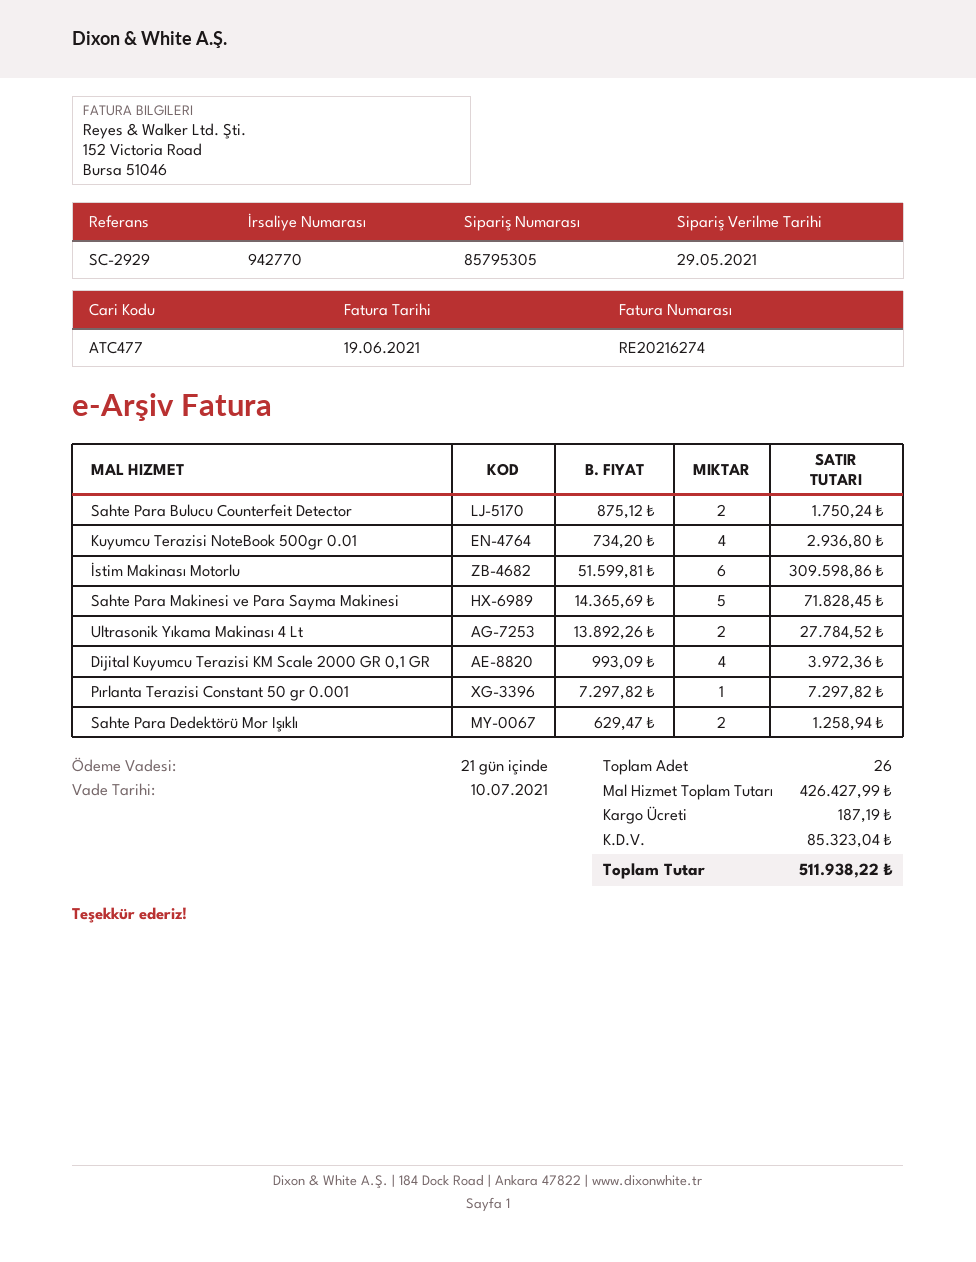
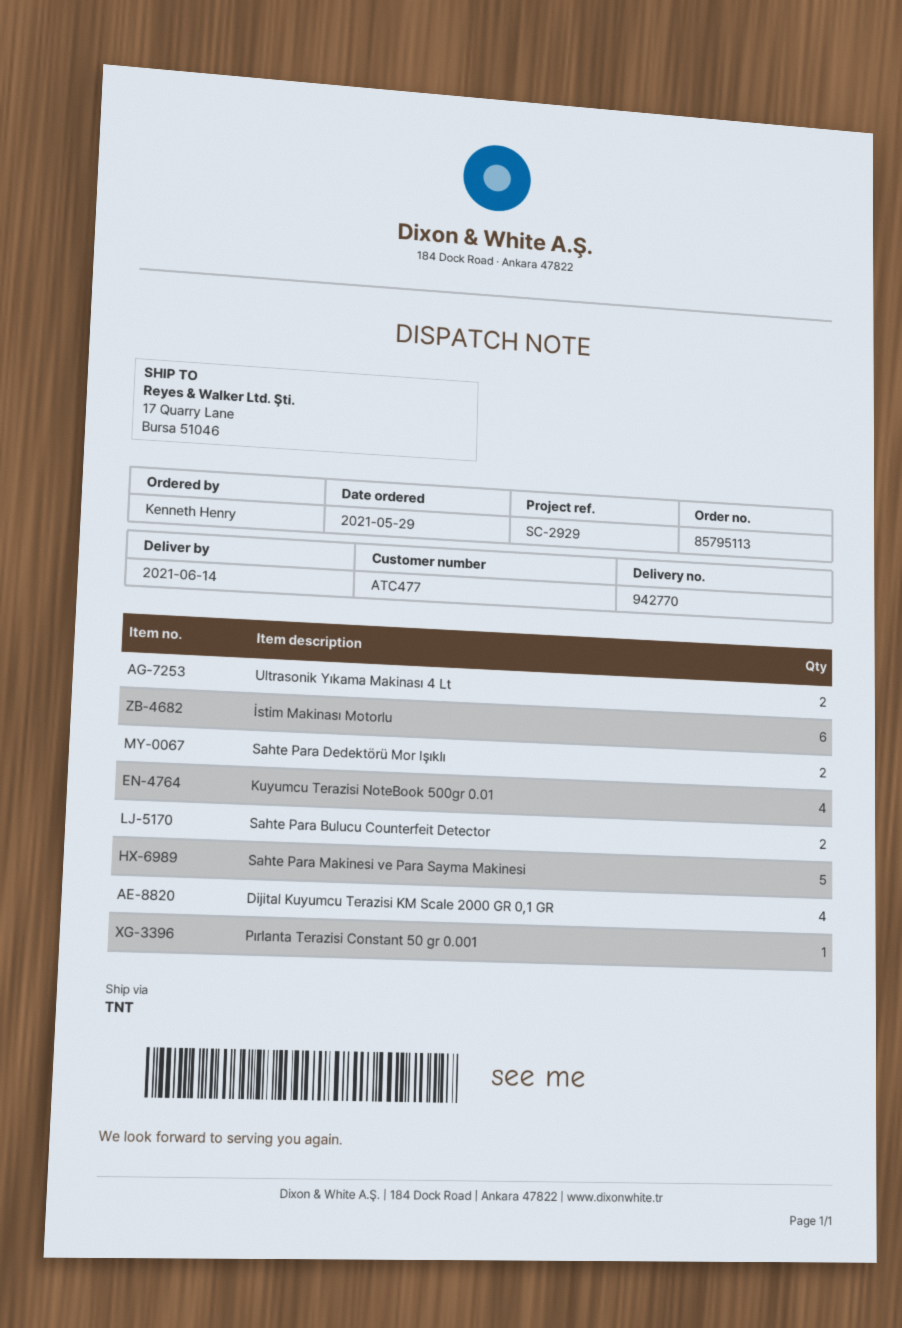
order number: 85795305 -> 85795113

